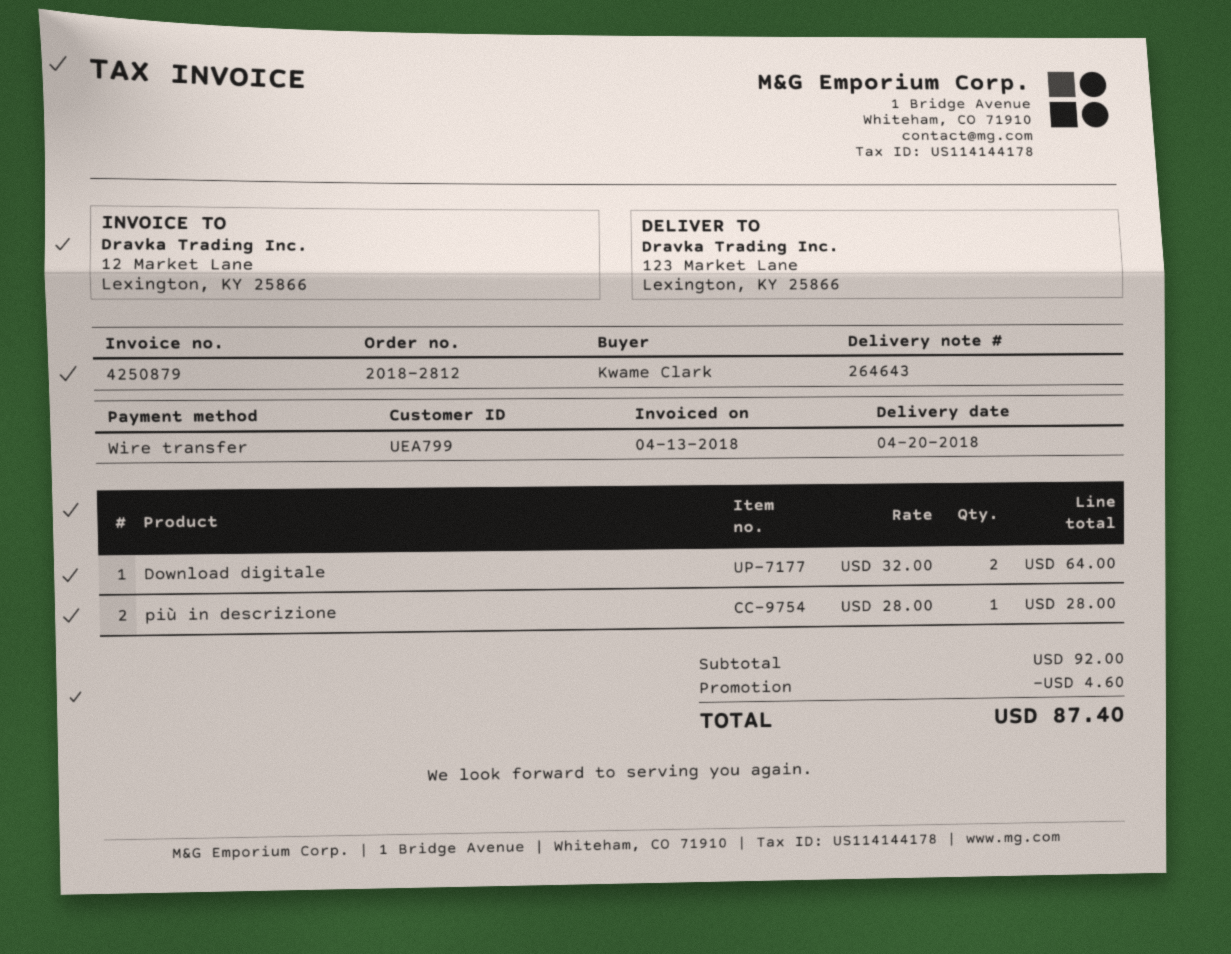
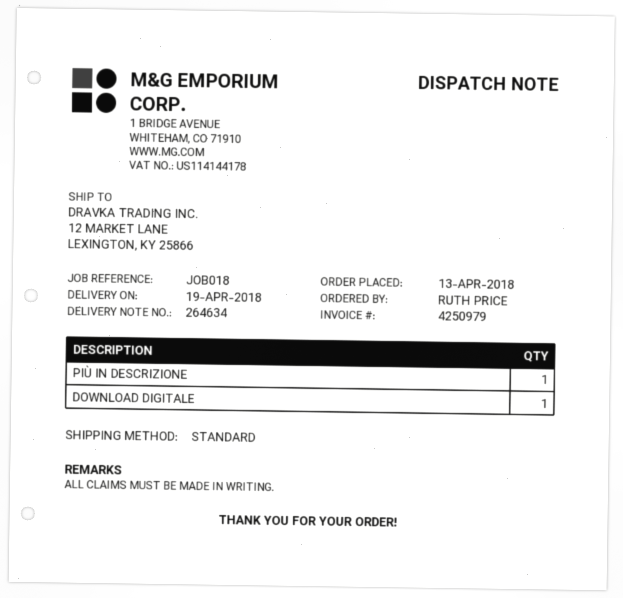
delivery note number: 264643 -> 264634
delivery date: 2018-04-20 -> 2018-04-19
invoice number: 4250879 -> 4250979
ordered by: Kwame Clark -> RUTH PRICE
ship to: 123 Market Lane, Lexington, KY 25866 -> 12 MARKET LANE, LEXINGTON, KY 25866
Download digitale: 2 -> 1

